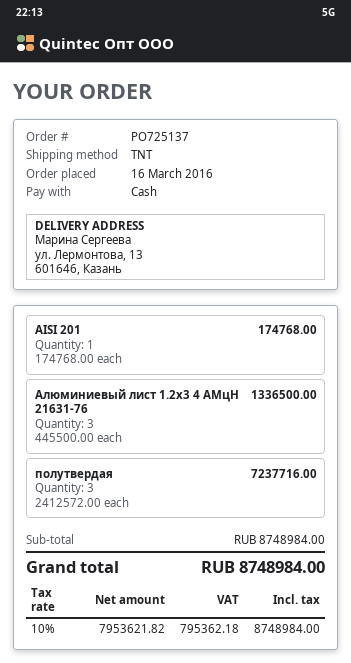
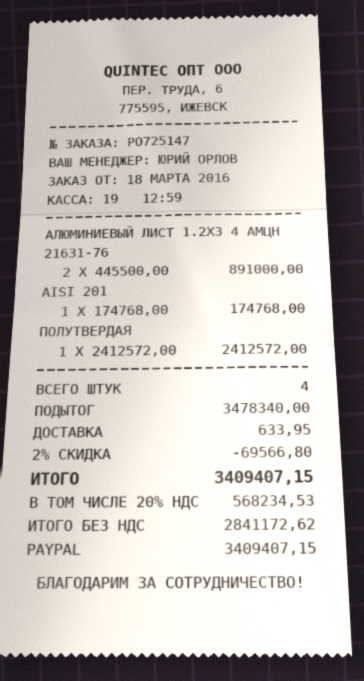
order number: PO725137 -> PO725147
order date: 2016-03-16 -> 2016-03-18
payment method: cash -> PayPal
Алюминиевый лист 1.2х3 4 АМцН 21631-76: 3 x 445500.00 = 1336500.00 -> 2 x 445500.00 = 891000.00
полутвердая: 3 x 2412572.00 = 7237716.00 -> 1 x 2412572.00 = 2412572.00
subtotal: 8748984.00 -> 3478340.00
discount: none -> 2% = 69566.80
shipping: none -> 633.95
net: 7953621.82 -> 2841172.62
tax: 10% = 795362.18 -> 20% = 568234.53
total: 8748984.00 -> 3409407.15

